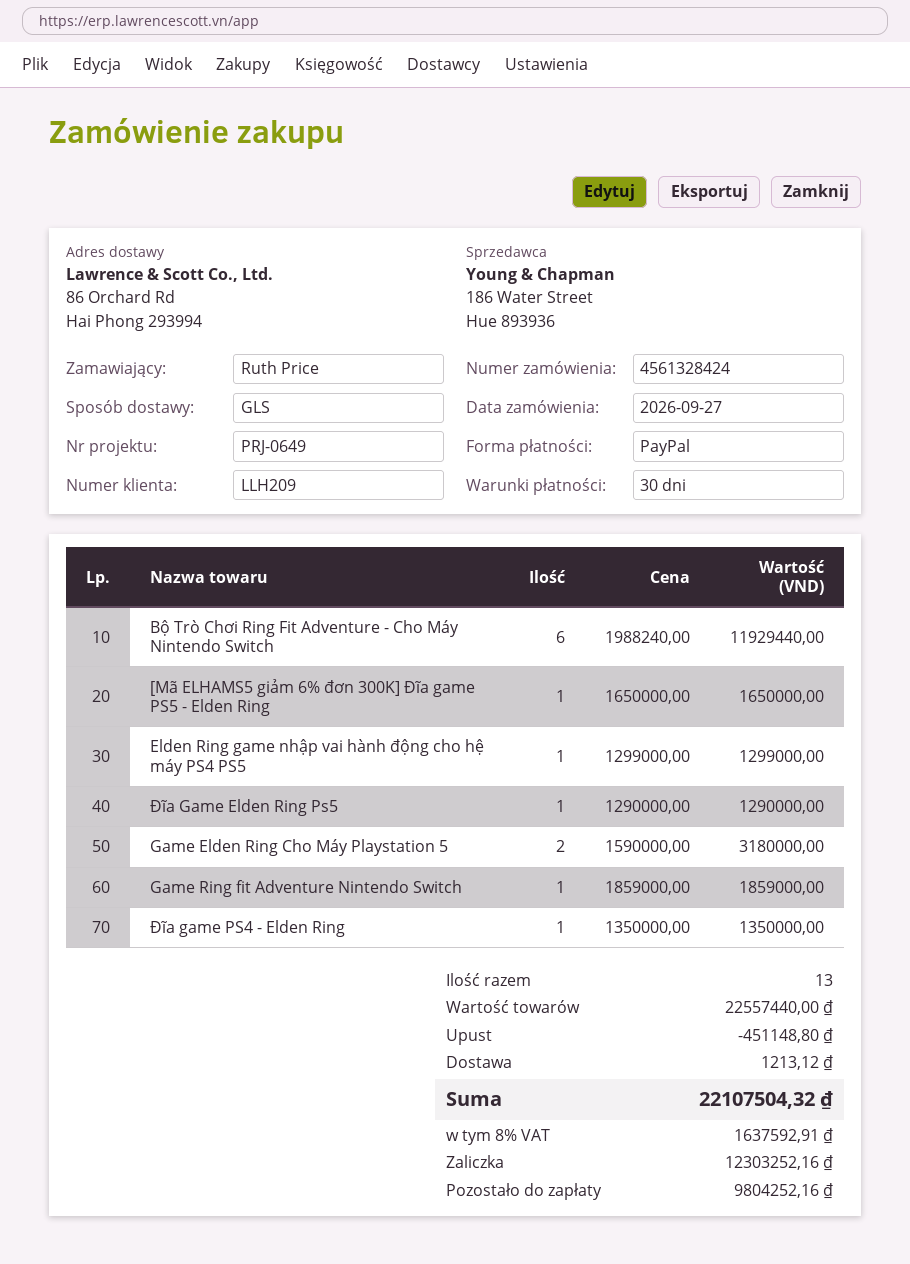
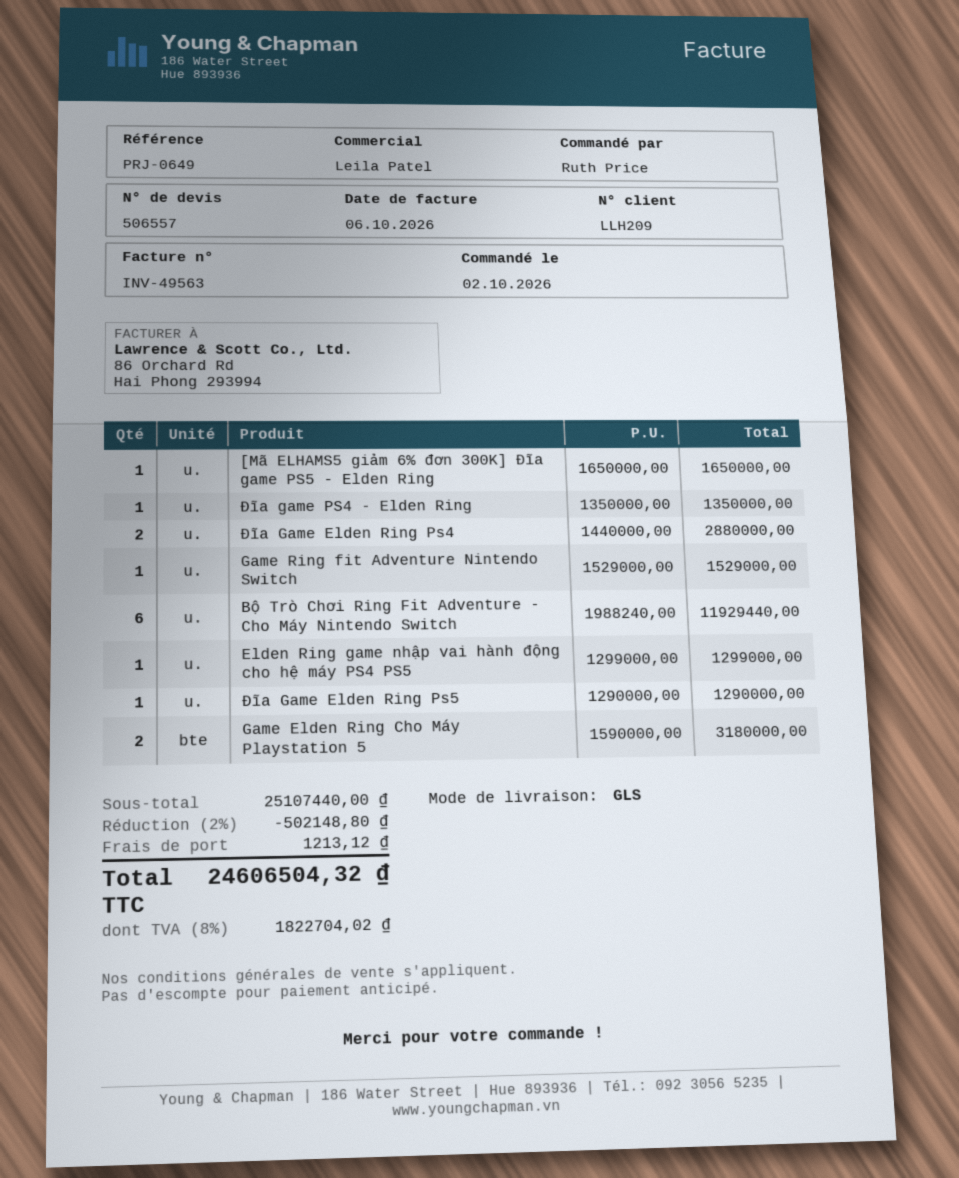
order date: 2026-09-27 -> 2026-10-02
Game Ring fit Adventure Nintendo Switch: 1 x 1859000.00 = 1859000.00 -> 1 x 1529000.00 = 1529000.00
Đĩa Game Elden Ring Ps4: none -> 2 x 1440000.00 = 2880000.00
subtotal: 22557440.00 -> 25107440.00
discount: 451148.80 -> 502148.80
tax: 8% = 1637592.91 -> 8% = 1822704.02
total: 22107504.32 -> 24606504.32

